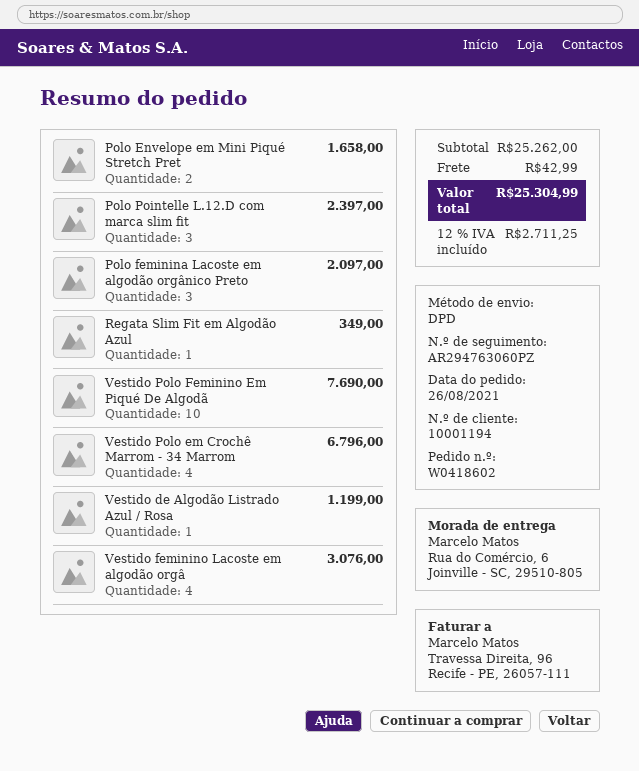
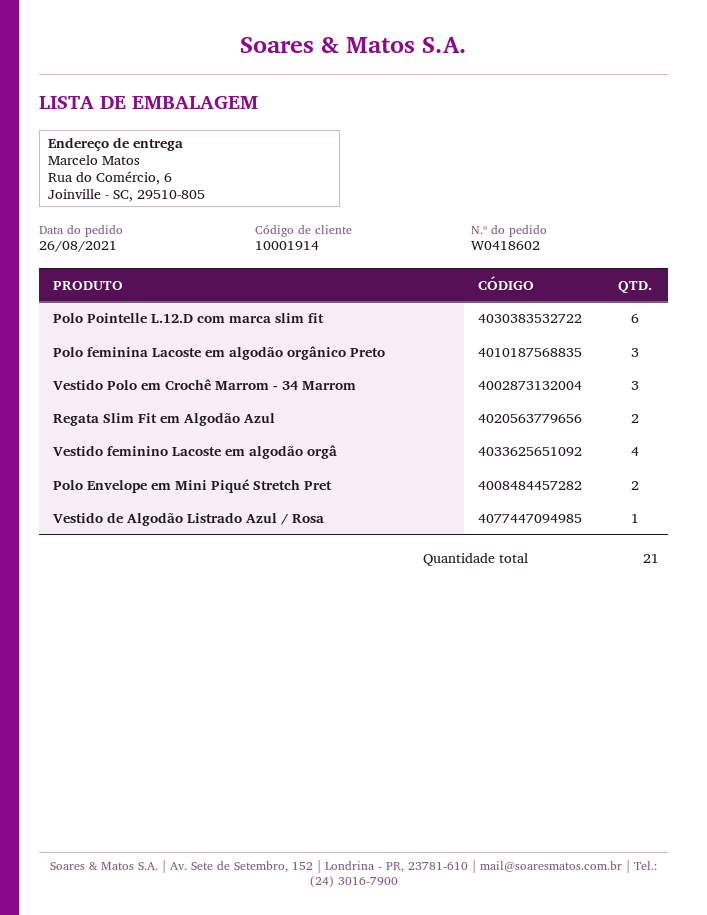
customer number: 10001194 -> 10001914
Polo Pointelle L.12.D com marca slim fit: 3 -> 6
Regata Slim Fit em Algodão Azul: 1 -> 2
Vestido Polo Feminino Em Piqué De Algodã: 10 -> none
Vestido Polo em Crochê Marrom - 34 Marrom: 4 -> 3

